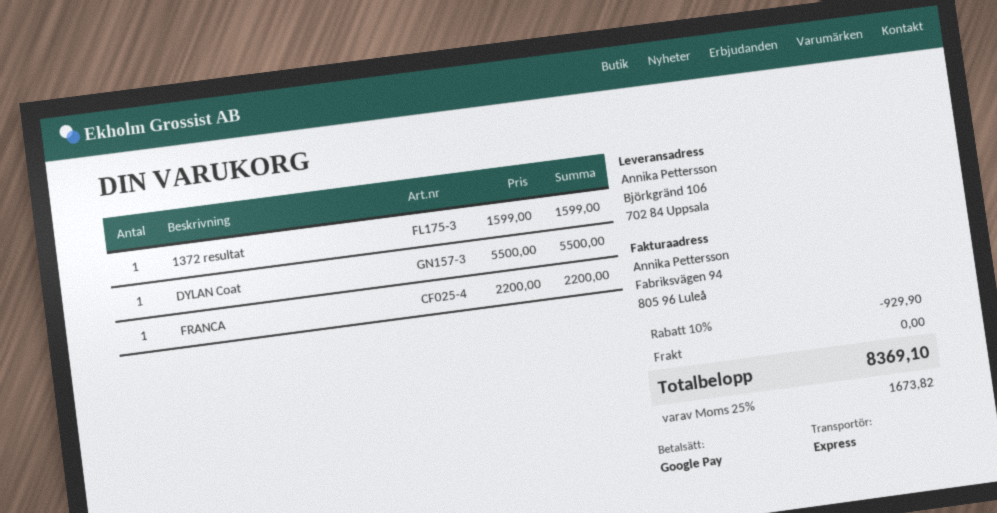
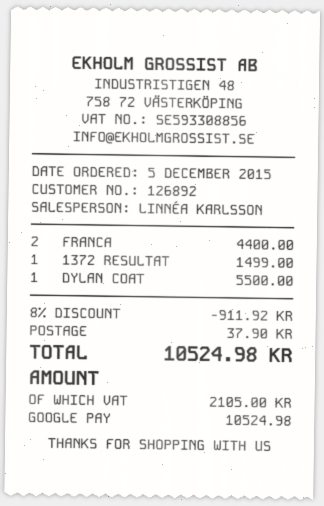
1372 resultat: 1 for 1599.00 -> 1 for 1499.00
FRANCA: 1 for 2200.00 -> 2 for 4400.00
discount: 10% = 929.90 -> 8% = 911.92
shipping: 0.00 -> 37.90
tax: 1673.82 -> 2105.00
total: 8369.10 -> 10524.98

